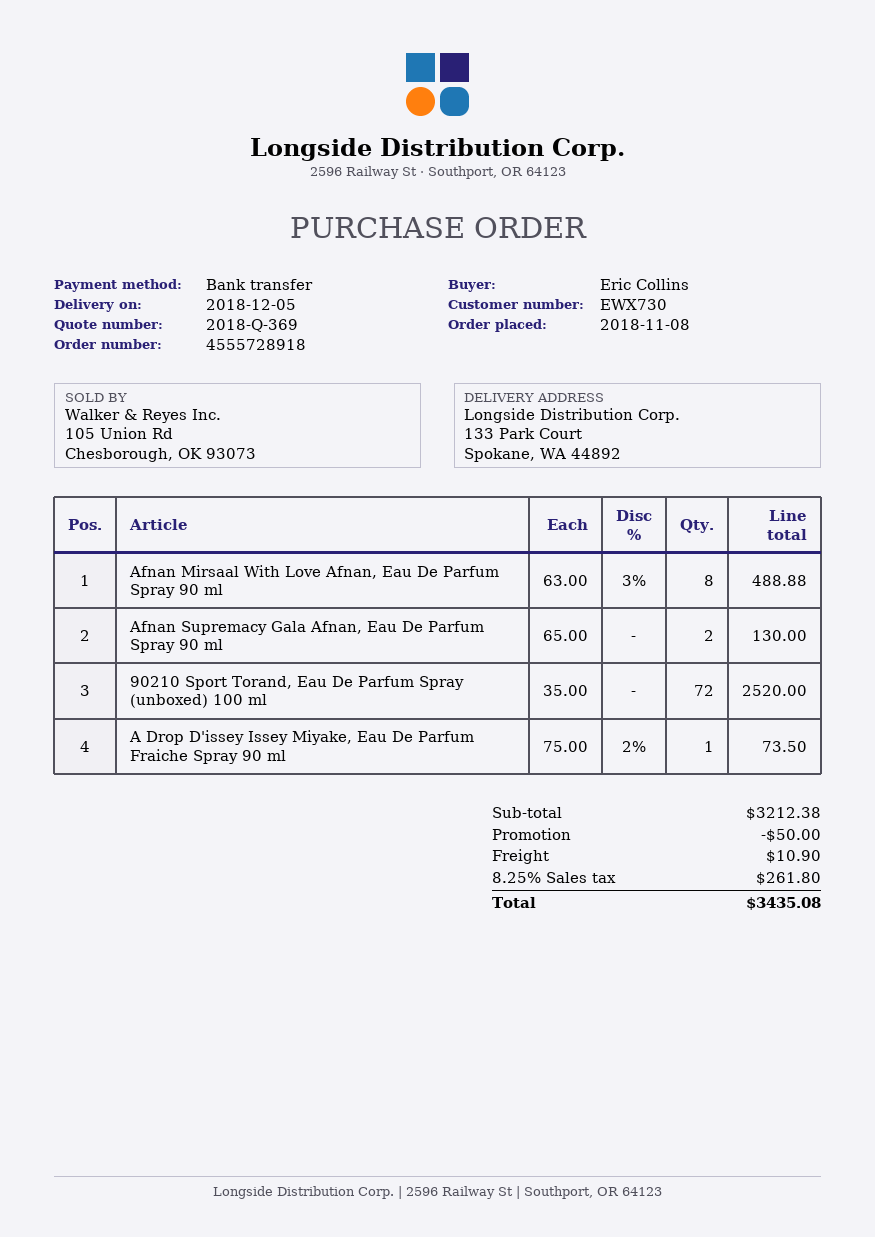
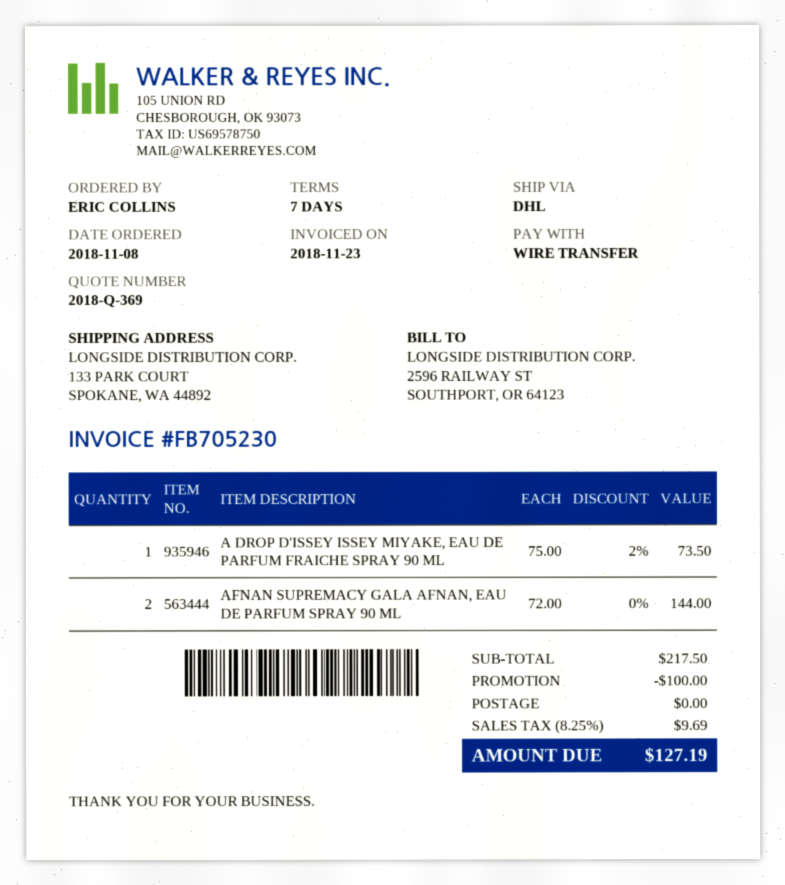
Afnan Mirsaal With Love Afnan, Eau De Parfum Spray 90 ml: 8 x 63.00 - 3% = 488.88 -> none
Afnan Supremacy Gala Afnan, Eau De Parfum Spray 90 ml: 2 x 65.00 = 130.00 -> 2 x 72.00 = 144.00
90210 Sport Torand, Eau De Parfum Spray (unboxed) 100 ml: 72 x 35.00 = 2520.00 -> none
subtotal: 3212.38 -> 217.50
discount: 50.00 -> 100.00
shipping: 10.90 -> 0.00
tax: 8.25% = 261.80 -> 8.25% = 9.69
total: 3435.08 -> 127.19

